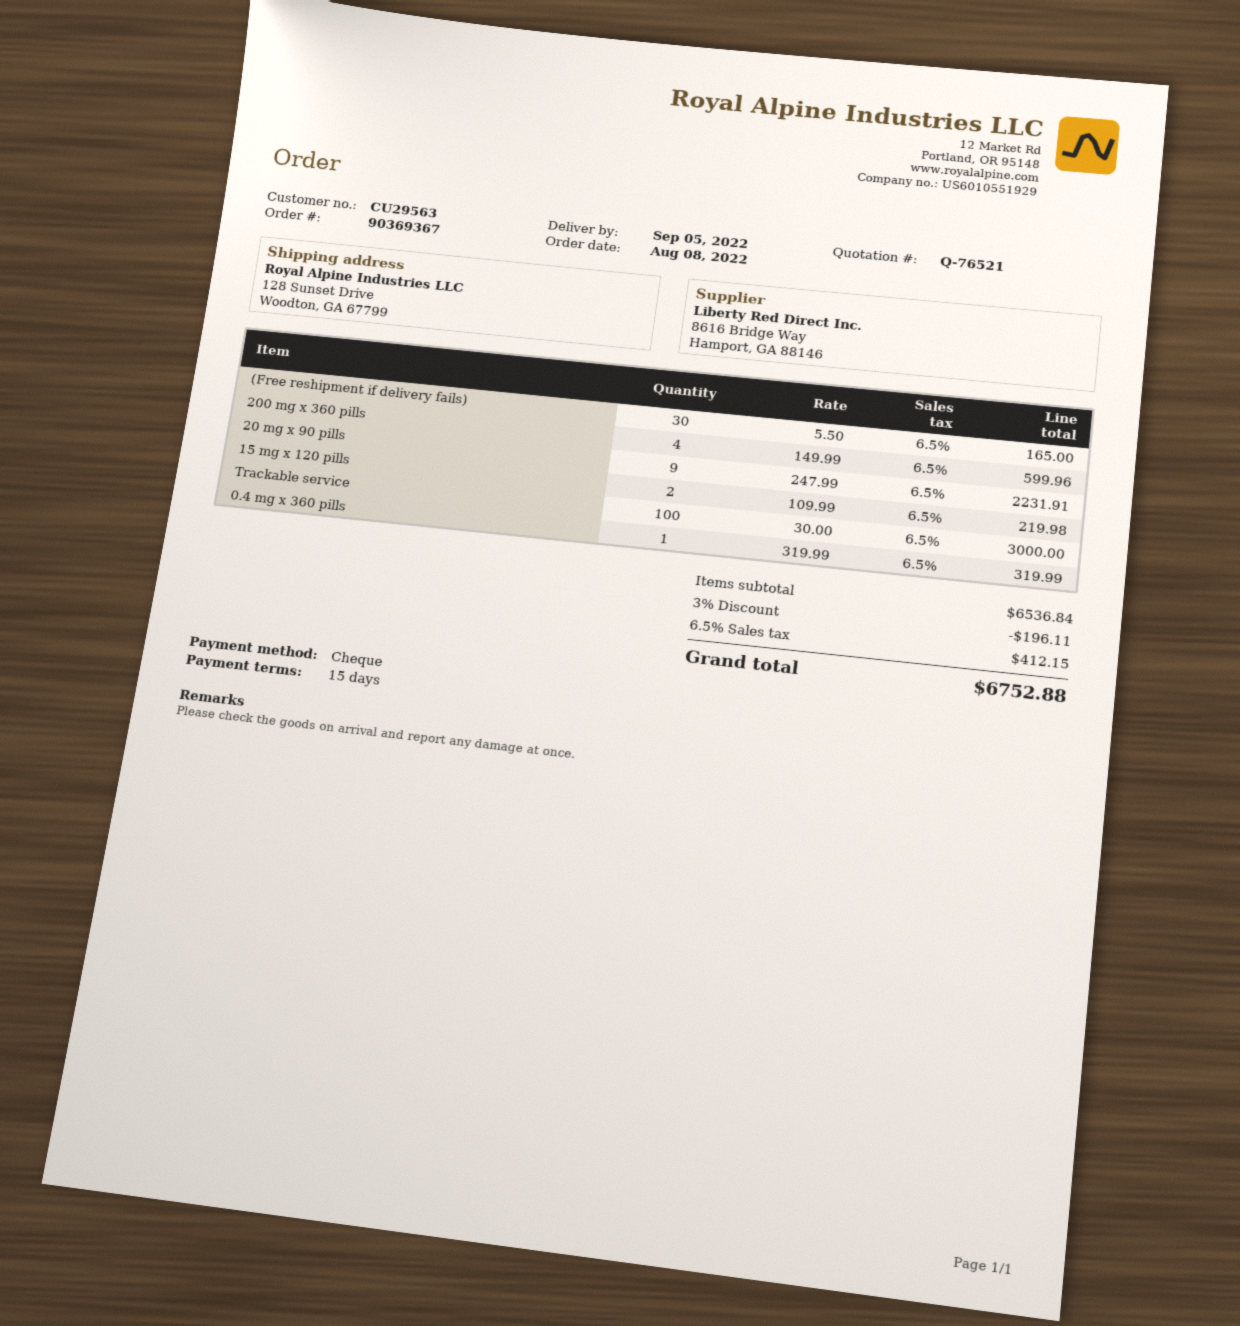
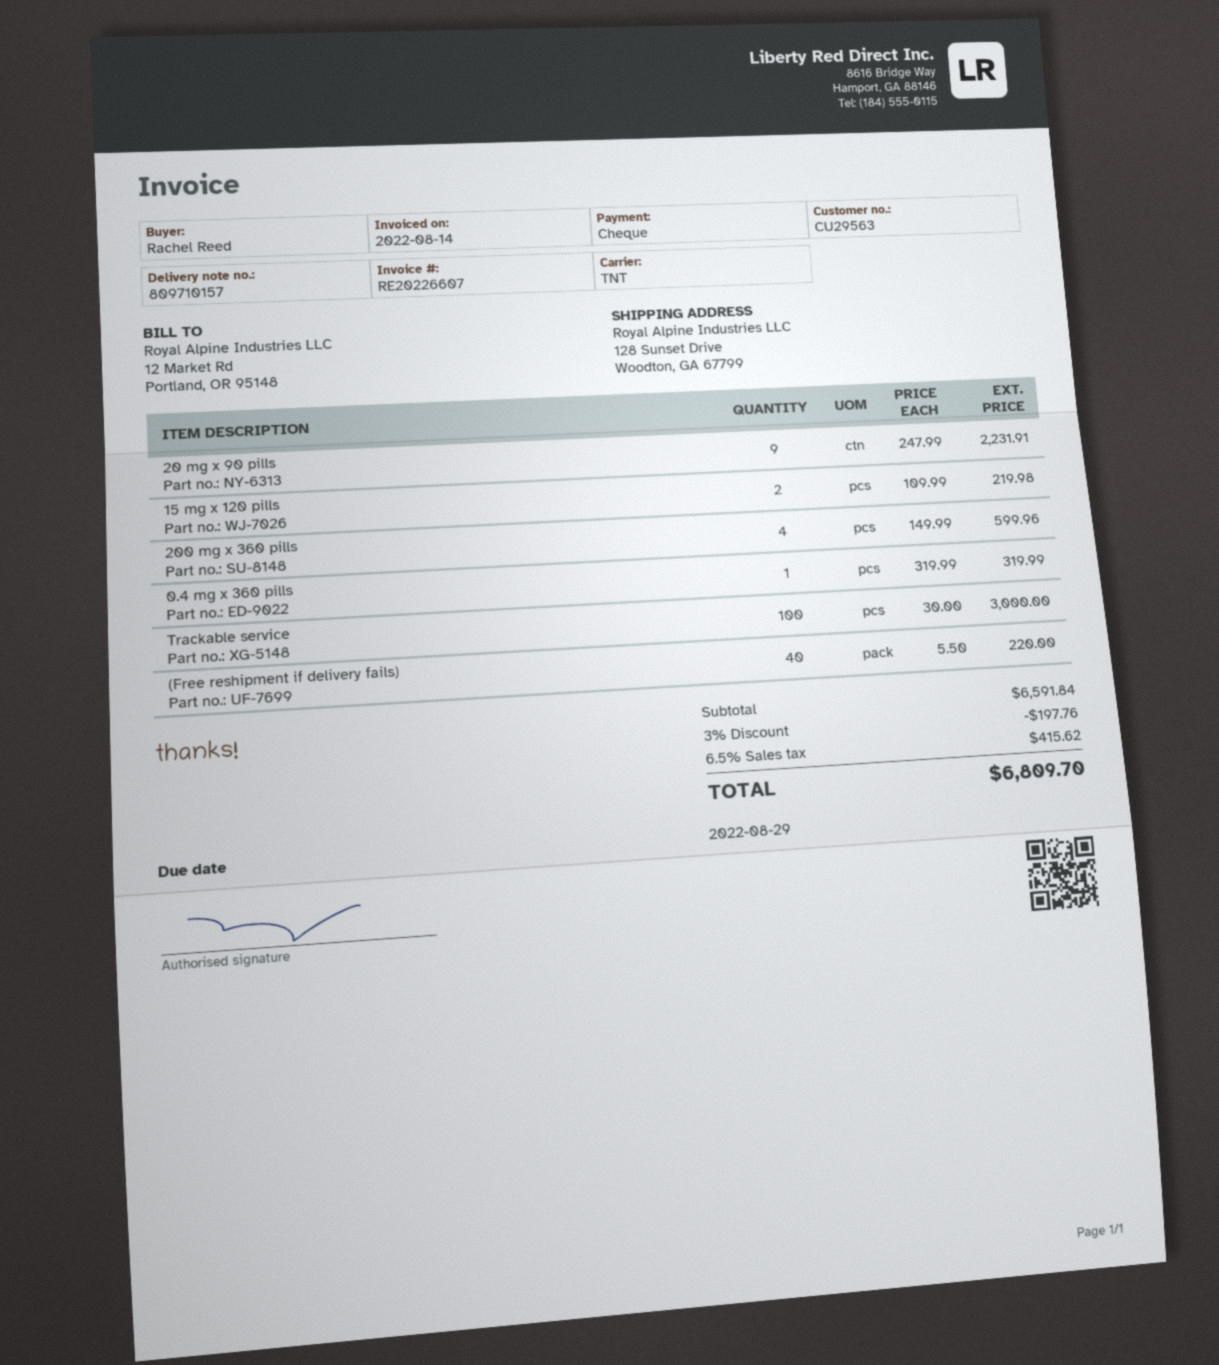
(Free reshipment if delivery fails): 30 x 5.50 = 165.00 -> 40 x 5.50 = 220.00
subtotal: 6536.84 -> 6591.84
discount: 3% = 196.11 -> 3% = 197.76
tax: 6.5% = 412.15 -> 6.5% = 415.62
total: 6752.88 -> 6809.70

